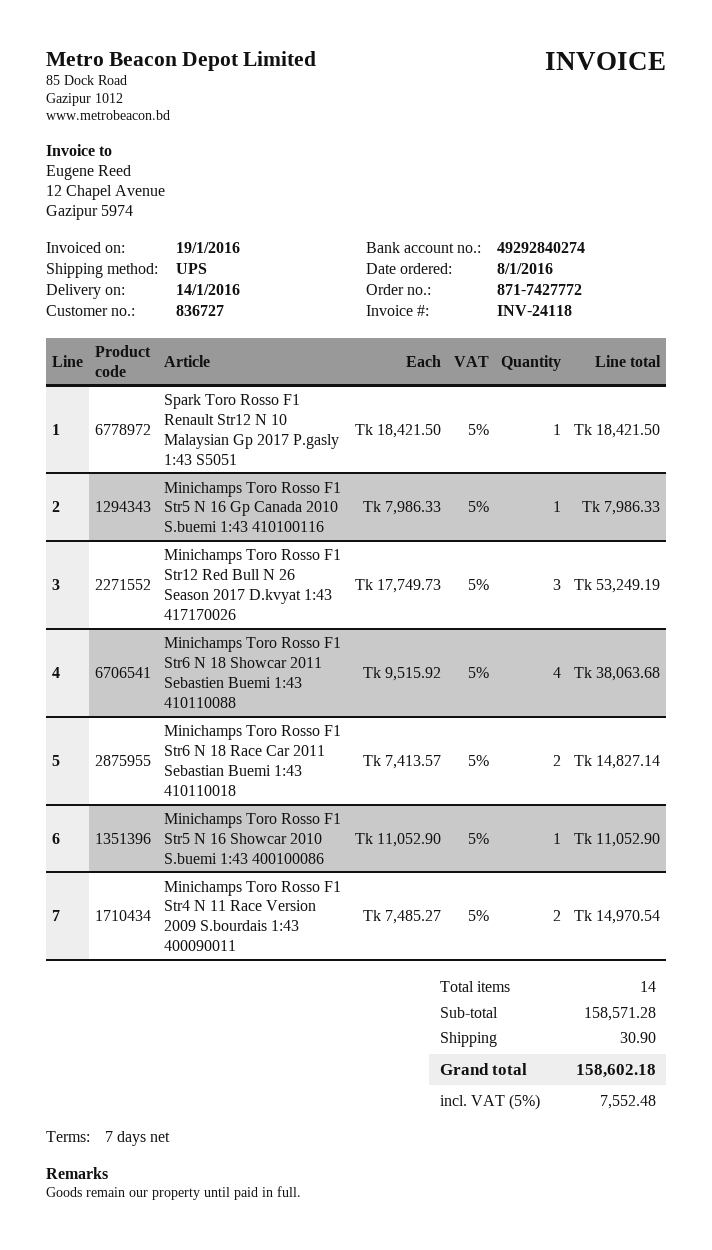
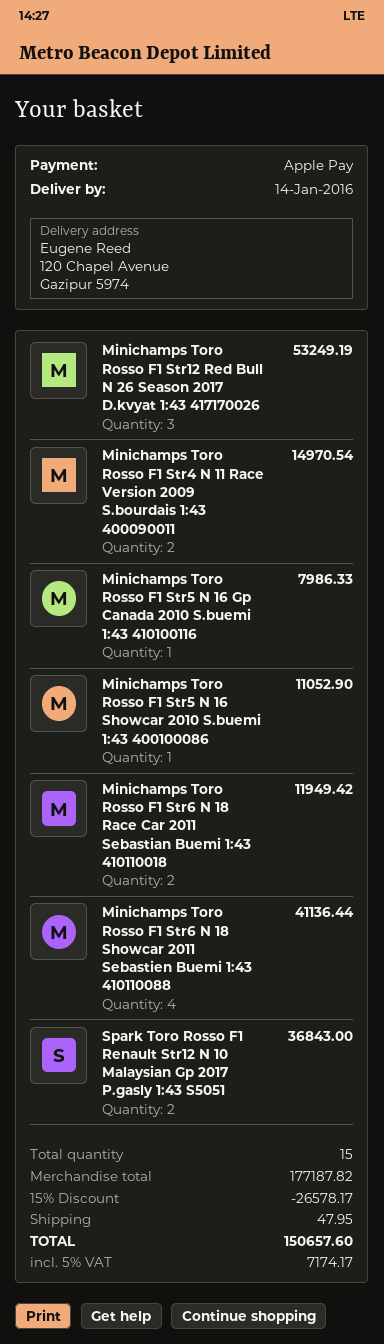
Spark Toro Rosso F1 Renault Str12 N 10 Malaysian Gp 2017 P.gasly 1:43 S5051: 1 for 18421.50 -> 2 for 36843.00
Minichamps Toro Rosso F1 Str6 N 18 Showcar 2011 Sebastien Buemi 1:43 410110088: 4 for 38063.68 -> 4 for 41136.44
Minichamps Toro Rosso F1 Str6 N 18 Race Car 2011 Sebastian Buemi 1:43 410110018: 2 for 14827.14 -> 2 for 11949.42
total quantity: 14 -> 15
subtotal: 158571.28 -> 177187.82
discount: none -> 15% = 26578.17
shipping: 30.90 -> 47.95
tax: 5% = 7552.48 -> 5% = 7174.17
total: 158602.18 -> 150657.60

